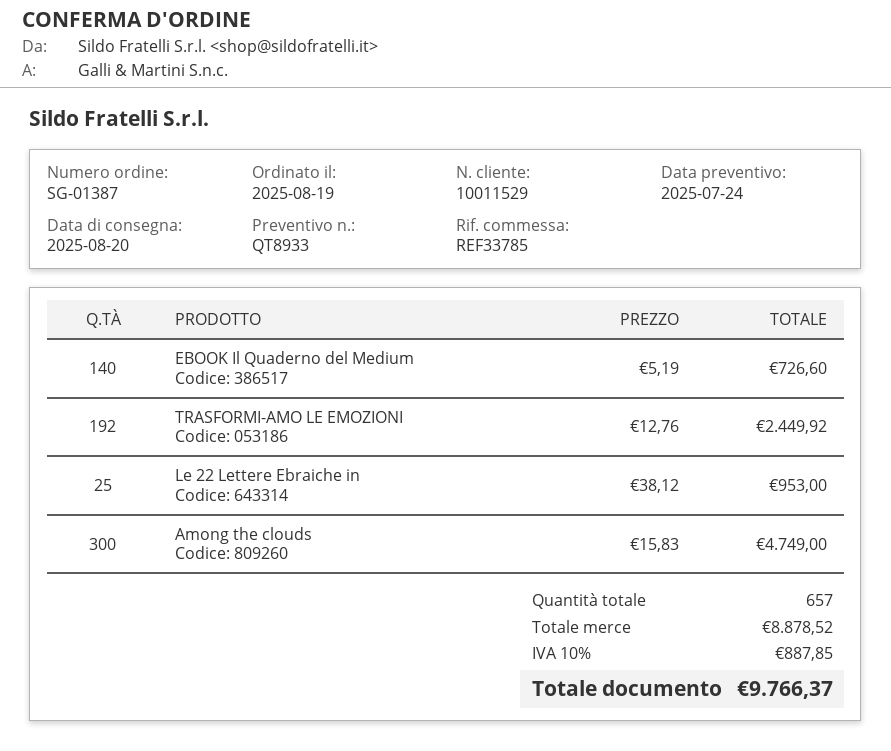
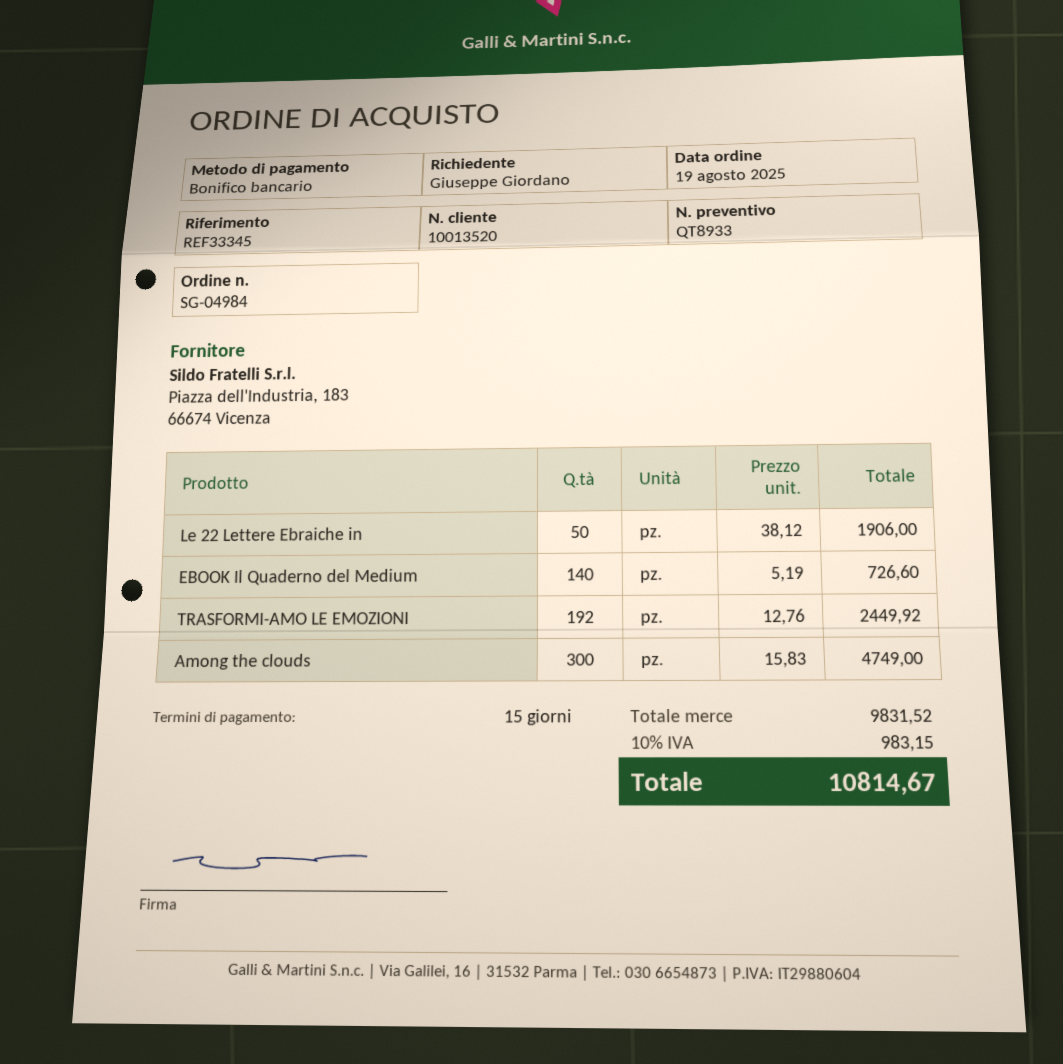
order number: SG-01387 -> SG-04984
customer number: 10011529 -> 10013520
reference: REF33785 -> REF33345
Le 22 Lettere Ebraiche in: 25 x 38.12 = 953.00 -> 50 x 38.12 = 1906.00
subtotal: 8878.52 -> 9831.52
tax: 10% = 887.85 -> 10% = 983.15
total: 9766.37 -> 10814.67

